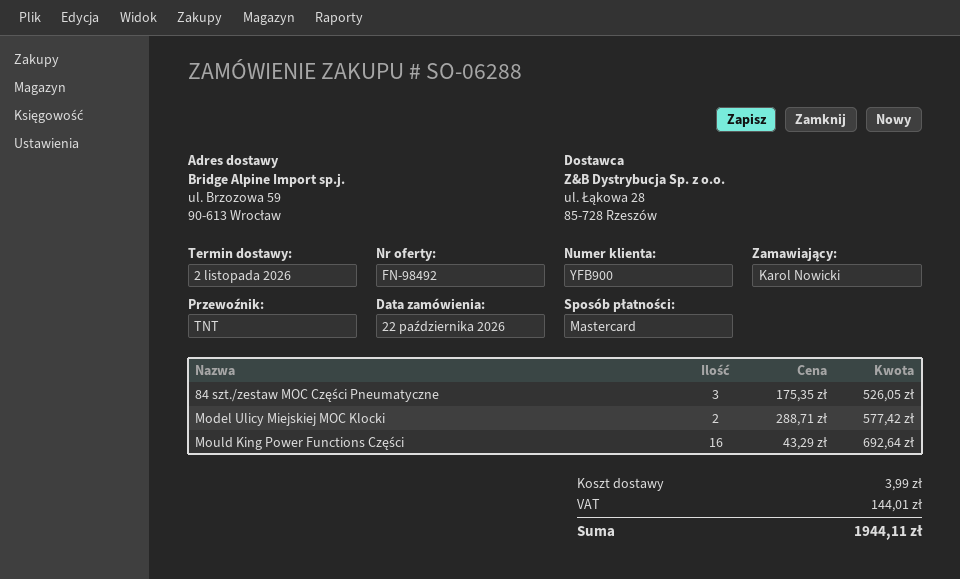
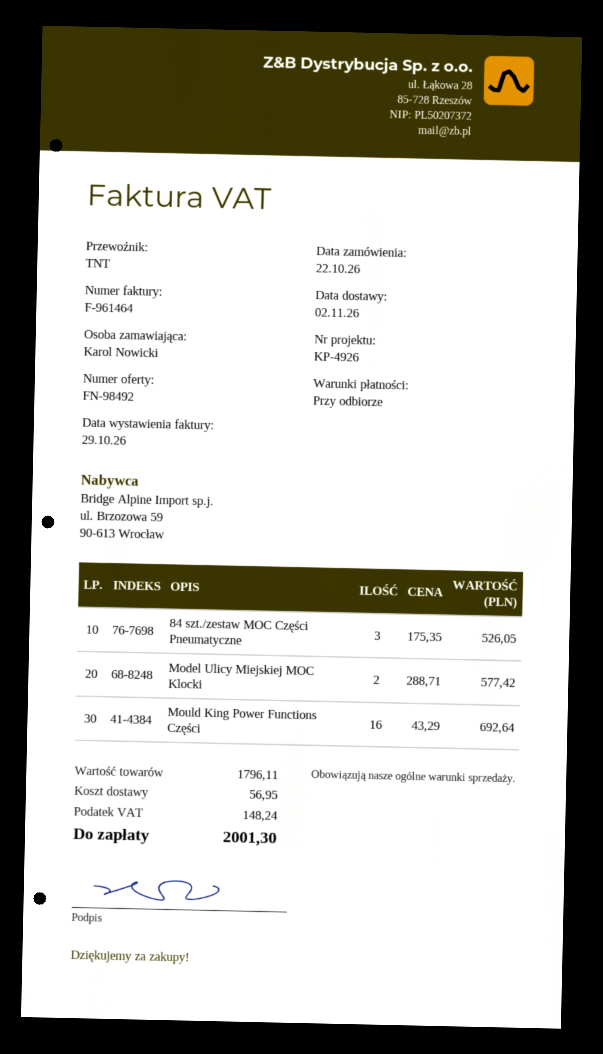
shipping: 3.99 -> 56.95
tax: 144.01 -> 148.24
total: 1944.11 -> 2001.30

